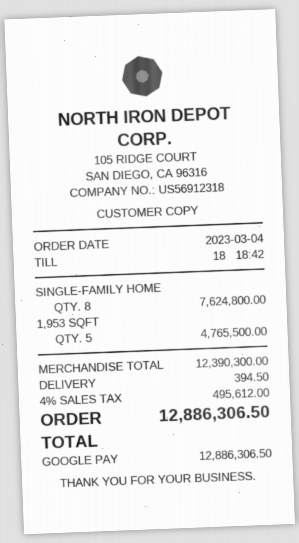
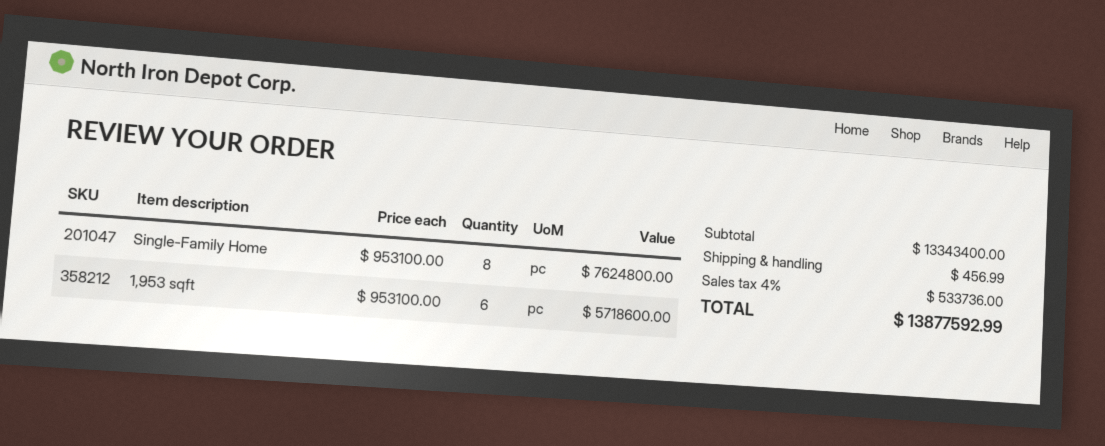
1,953 SQFT: 5 for 4765500.00 -> 6 for 5718600.00
subtotal: 12390300.00 -> 13343400.00
shipping: 394.50 -> 456.99
tax: 4% = 495612.00 -> 4% = 533736.00
total: 12886306.50 -> 13877592.99

